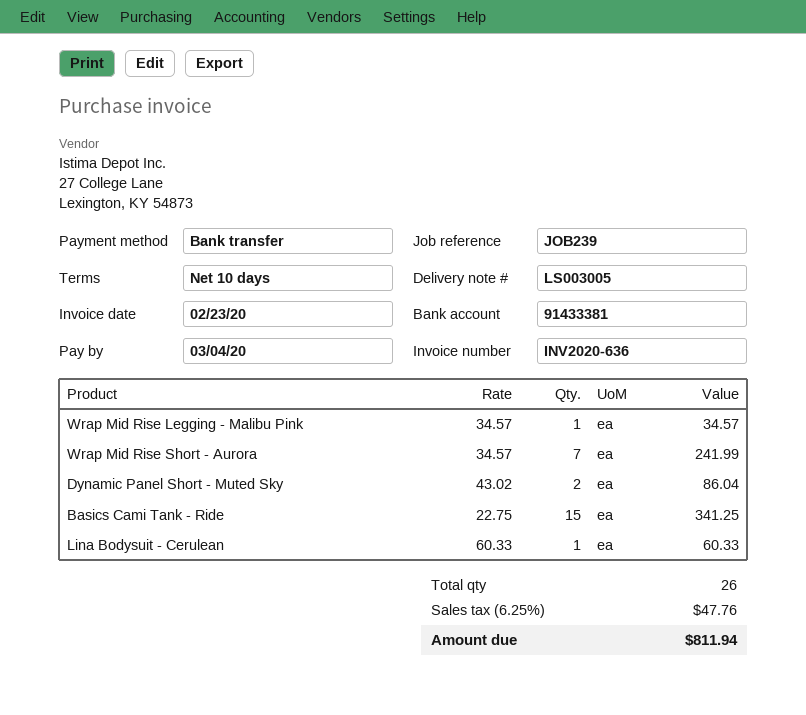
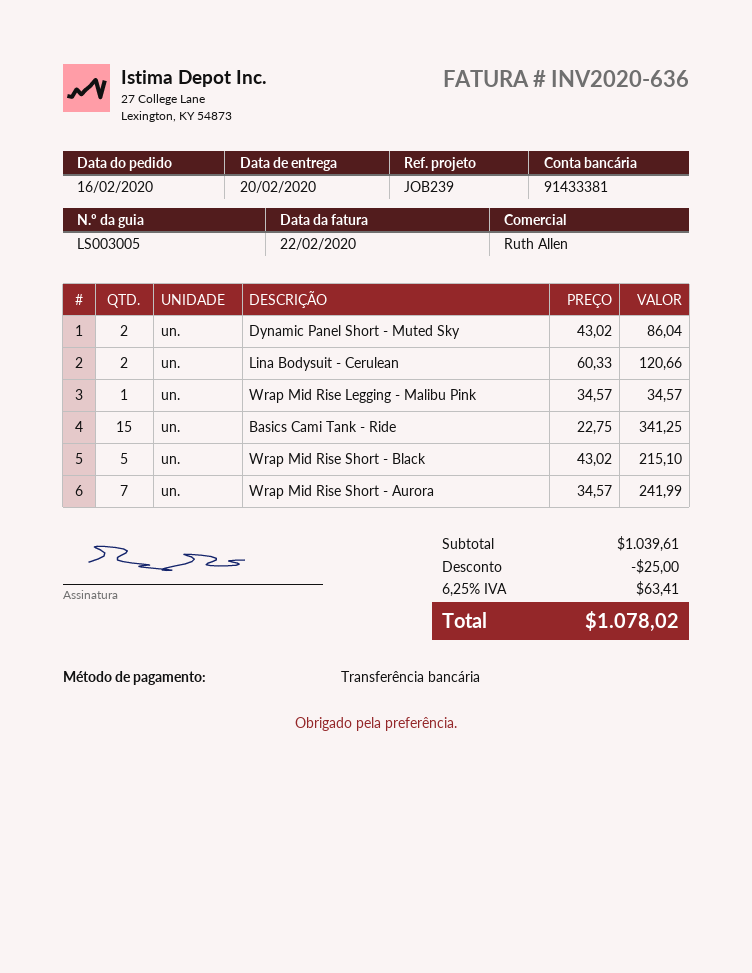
invoice date: 2020-02-23 -> 2020-02-22
Lina Bodysuit - Cerulean: 1 x 60.33 = 60.33 -> 2 x 60.33 = 120.66
Wrap Mid Rise Short - Black: none -> 5 x 43.02 = 215.10
discount: none -> 25.00
tax: 6.25% = 47.76 -> 6.25% = 63.41
total: 811.94 -> 1078.02

